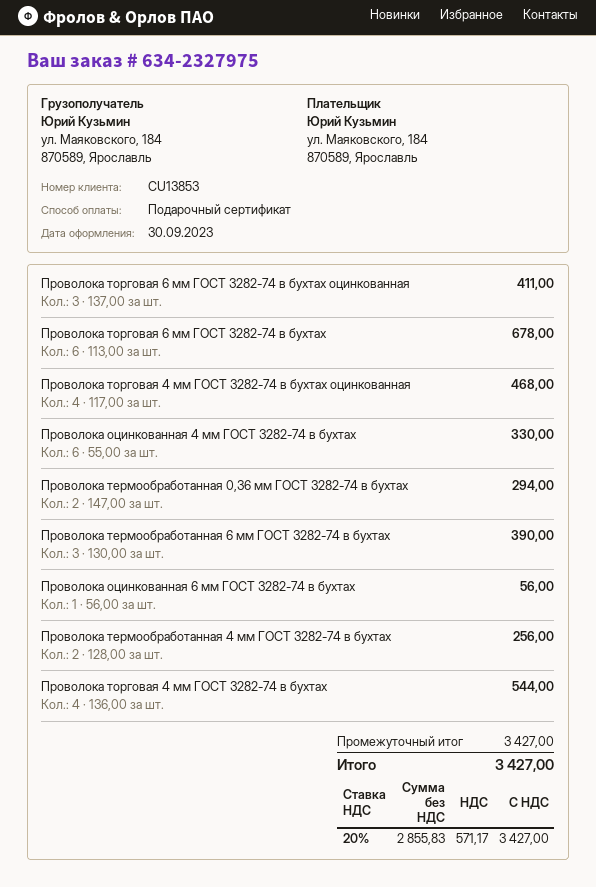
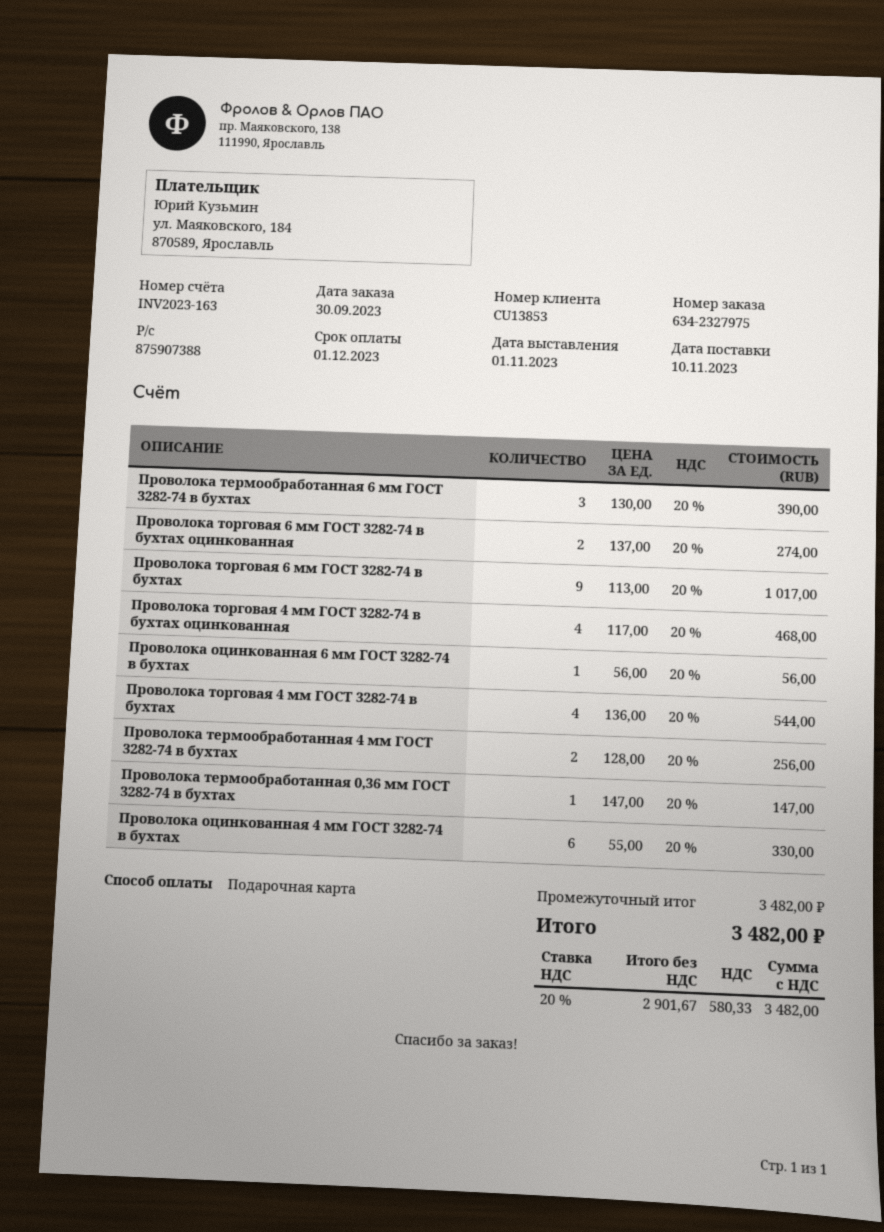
Проволока торговая 6 мм ГОСТ 3282-74 в бухтах оцинкованная: 3 x 137.00 = 411.00 -> 2 x 137.00 = 274.00
Проволока торговая 6 мм ГОСТ 3282-74 в бухтах: 6 x 113.00 = 678.00 -> 9 x 113.00 = 1017.00
Проволока термообработанная 0,36 мм ГОСТ 3282-74 в бухтах: 2 x 147.00 = 294.00 -> 1 x 147.00 = 147.00
subtotal: 3427.00 -> 3482.00
net: 2855.83 -> 2901.67
tax: 20% = 571.17 -> 20% = 580.33
total: 3427.00 -> 3482.00

